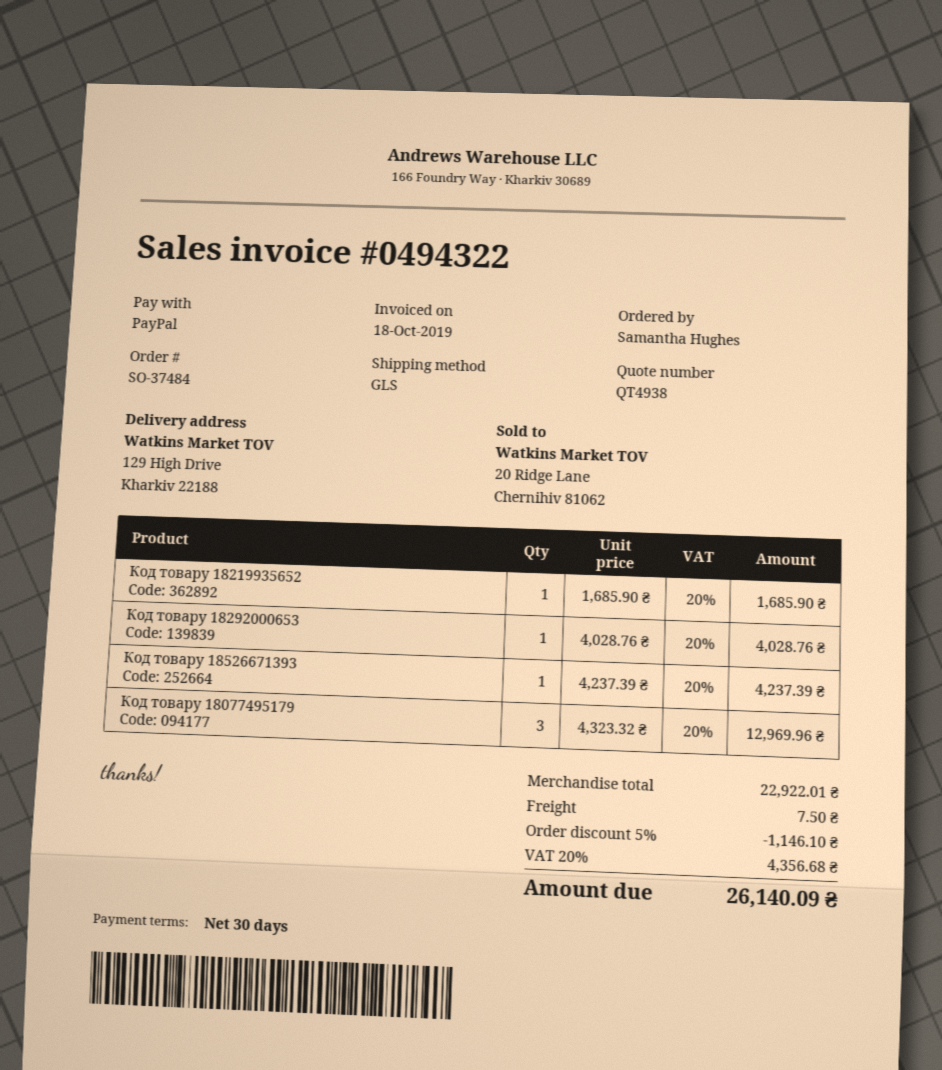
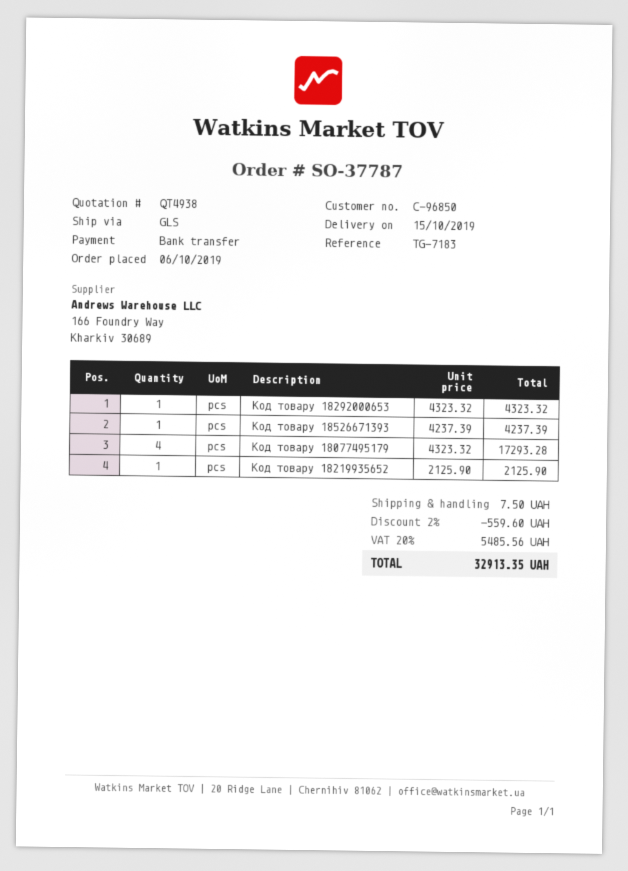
order number: SO-37484 -> SO-37787
payment method: PayPal -> bank transfer
Код товару 18219935652: 1 x 1685.90 = 1685.90 -> 1 x 2125.90 = 2125.90
Код товару 18292000653: 1 x 4028.76 = 4028.76 -> 1 x 4323.32 = 4323.32
Код товару 18077495179: 3 x 4323.32 = 12969.96 -> 4 x 4323.32 = 17293.28
discount: 5% = 1146.10 -> 2% = 559.60
tax: 20% = 4356.68 -> 20% = 5485.56
total: 26140.09 -> 32913.35

